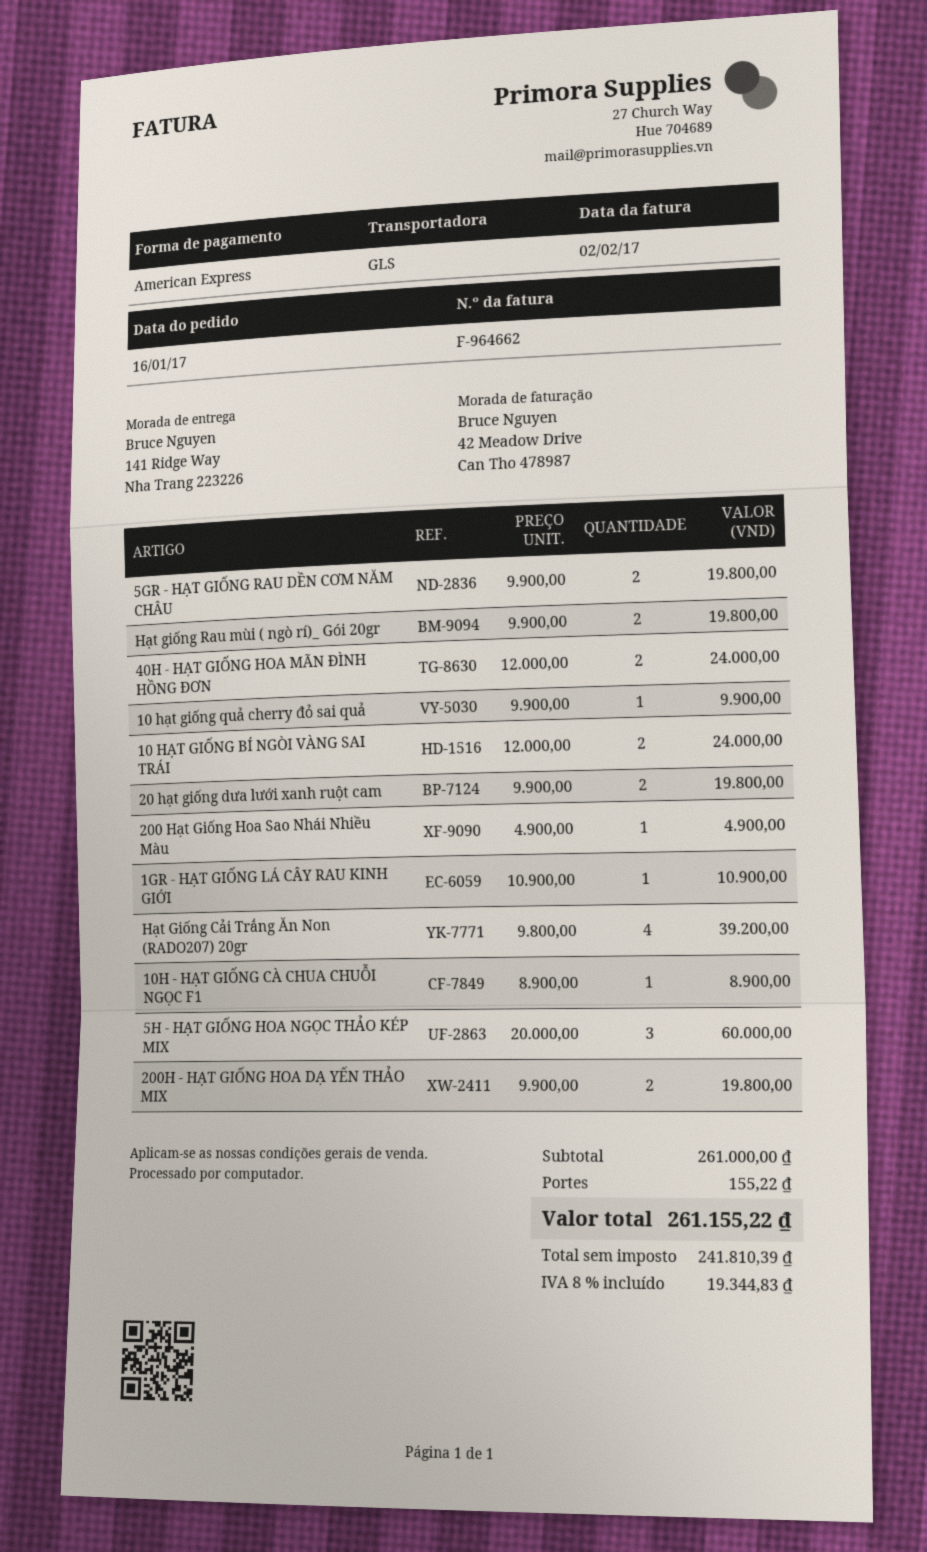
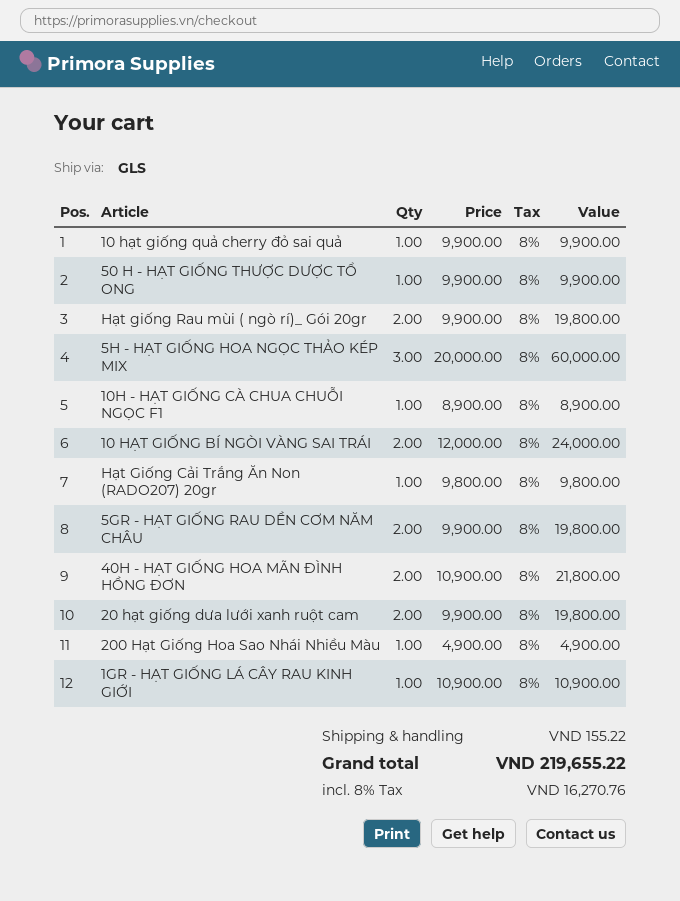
40H - HẠT GIỐNG HOA MÃN ĐÌNH HỒNG ĐƠN: 2 x 12000.00 = 24000.00 -> 2 x 10900.00 = 21800.00
Hạt Giống Cải Trắng Ăn Non (RADO207) 20gr: 4 x 9800.00 = 39200.00 -> 1 x 9800.00 = 9800.00
200H - HẠT GIỐNG HOA DẠ YẾN THẢO MIX: 2 x 9900.00 = 19800.00 -> none
50 H - HẠT GIỐNG THƯỢC DƯỢC TỔ ONG: none -> 1 x 9900.00 = 9900.00
tax: 8% = 19344.83 -> 8% = 16270.76
total: 261155.22 -> 219655.22

